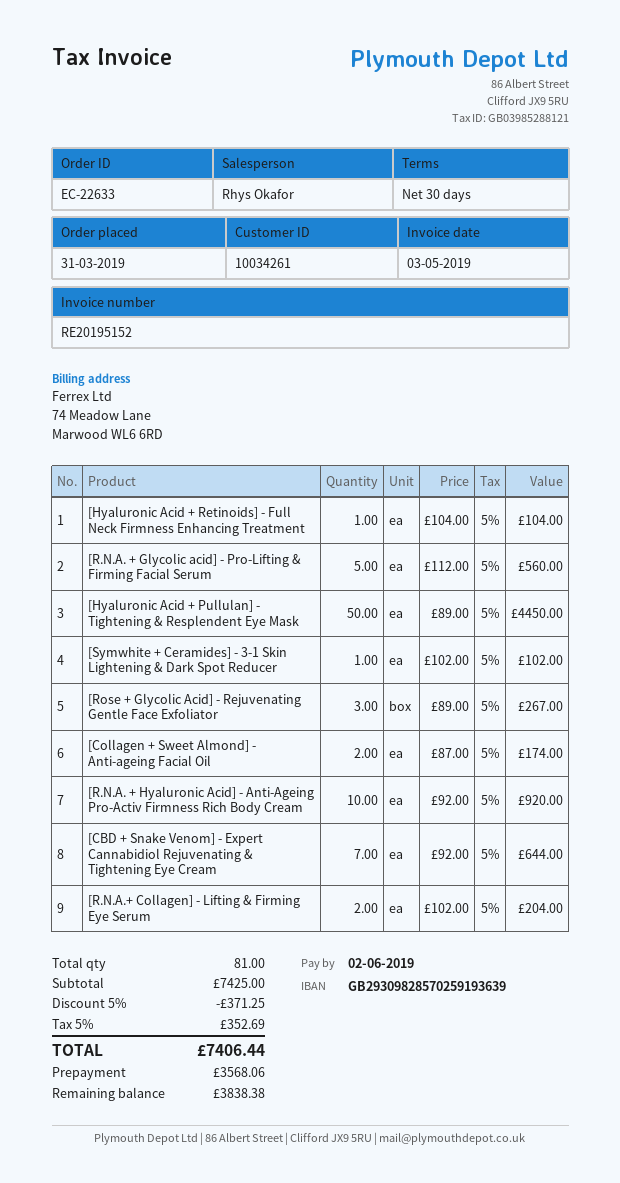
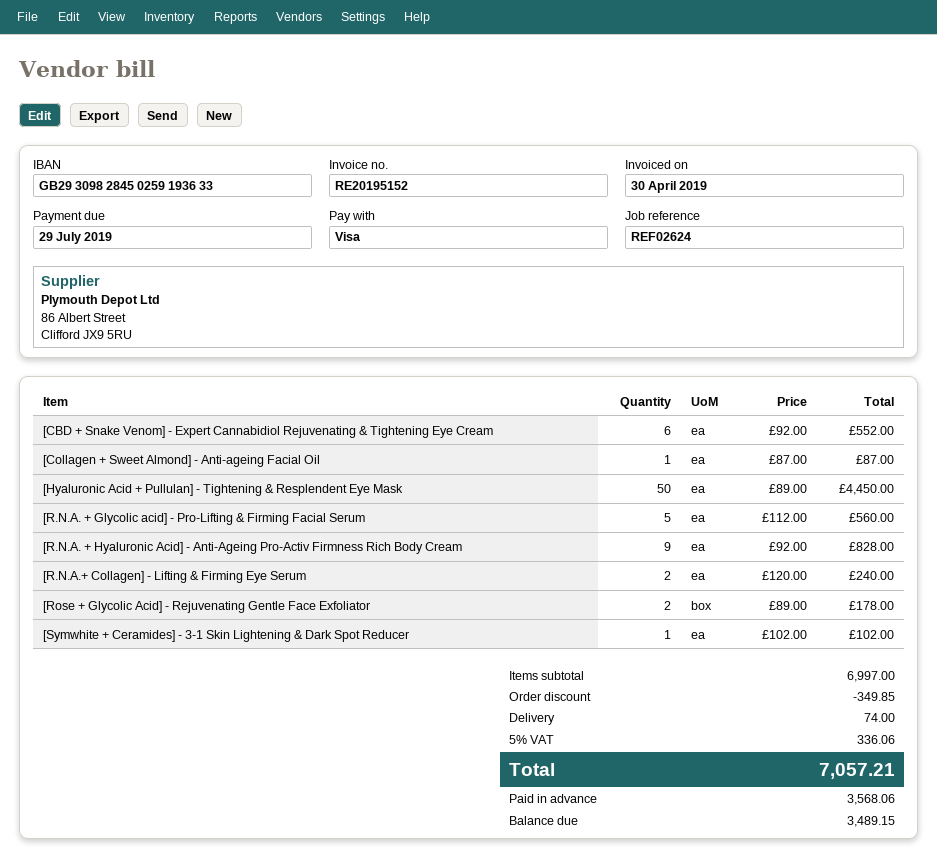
invoice date: 2019-05-03 -> 2019-04-30
due date: 2019-06-02 -> 2019-07-29
bank account: GB29309828570259193639 -> GB29309828450259193633
[Hyaluronic Acid + Retinoids] - Full Neck Firmness Enhancing Treatment: 1 x 104.00 = 104.00 -> none
[Rose + Glycolic Acid] - Rejuvenating Gentle Face Exfoliator: 3 x 89.00 = 267.00 -> 2 x 89.00 = 178.00
[Collagen + Sweet Almond] - Anti-ageing Facial Oil: 2 x 87.00 = 174.00 -> 1 x 87.00 = 87.00
[R.N.A. + Hyaluronic Acid] - Anti-Ageing Pro-Activ Firmness Rich Body Cream: 10 x 92.00 = 920.00 -> 9 x 92.00 = 828.00
[CBD + Snake Venom] - Expert Cannabidiol Rejuvenating & Tightening Eye Cream: 7 x 92.00 = 644.00 -> 6 x 92.00 = 552.00
[R.N.A.+ Collagen] - Lifting & Firming Eye Serum: 2 x 102.00 = 204.00 -> 2 x 120.00 = 240.00
subtotal: 7425.00 -> 6997.00
discount: 371.25 -> 349.85
shipping: none -> 74.00
tax: 5% = 352.69 -> 5% = 336.06
total: 7406.44 -> 7057.21
balance: 3838.38 -> 3489.15

